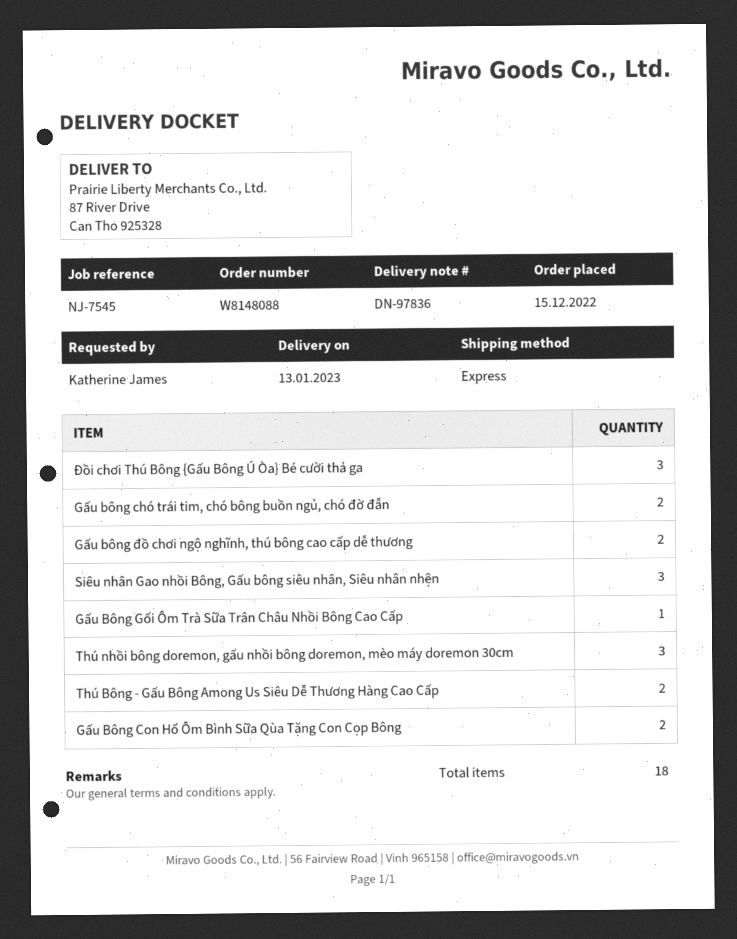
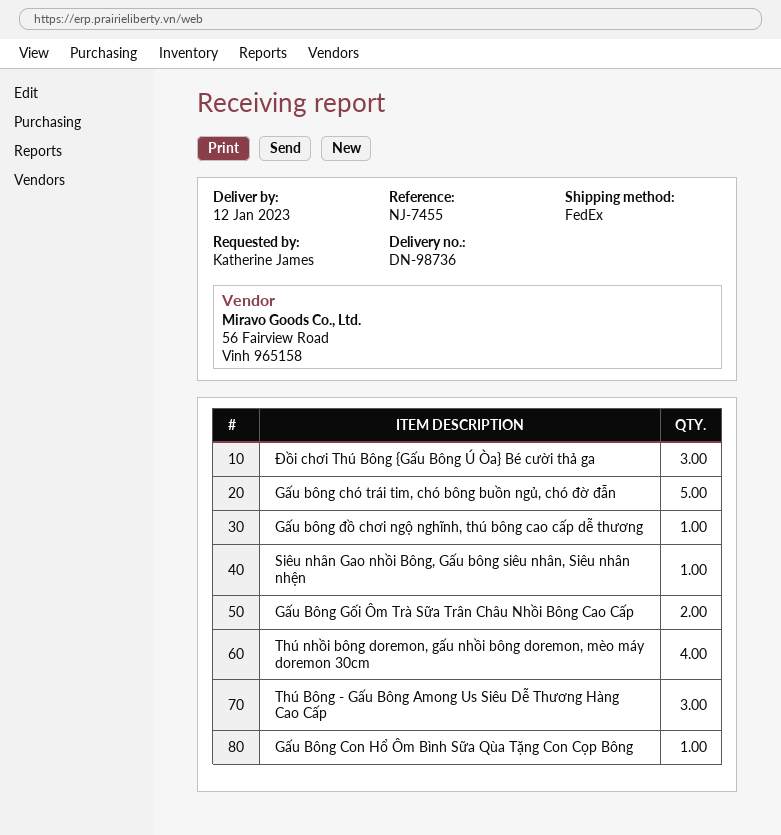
delivery note number: DN-97836 -> DN-98736
delivery date: 2023-01-13 -> 2023-01-12
reference: NJ-7545 -> NJ-7455
shipping method: express -> FedEx
Gấu bông chó trái tim, chó bông buồn ngủ, chó đờ đẫn: 2 -> 5
Gấu bông đồ chơi ngộ nghĩnh, thú bông cao cấp dễ thương: 2 -> 1
Siêu nhân Gao nhồi Bông, Gấu bông siêu nhân, Siêu nhân nhện: 3 -> 1
Gấu Bông Gối Ôm Trà Sữa Trân Châu Nhồi Bông Cao Cấp: 1 -> 2
Thú nhồi bông doremon, gấu nhồi bông doremon, mèo máy doremon 30cm: 3 -> 4
Thú Bông - Gấu Bông Among Us Siêu Dễ Thương Hàng Cao Cấp: 2 -> 3
Gấu Bông Con Hổ Ôm Bình Sữa Qùa Tặng Con Cọp Bông: 2 -> 1

